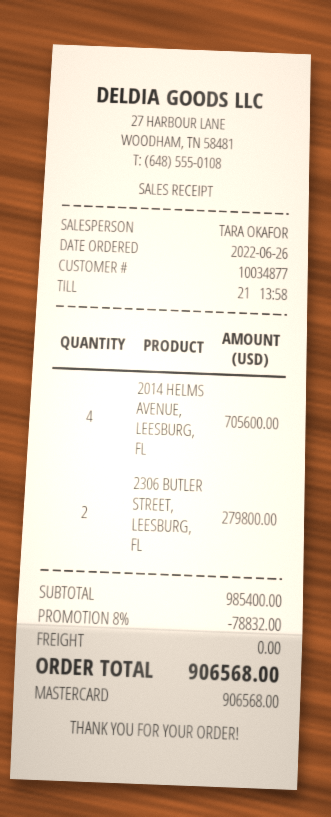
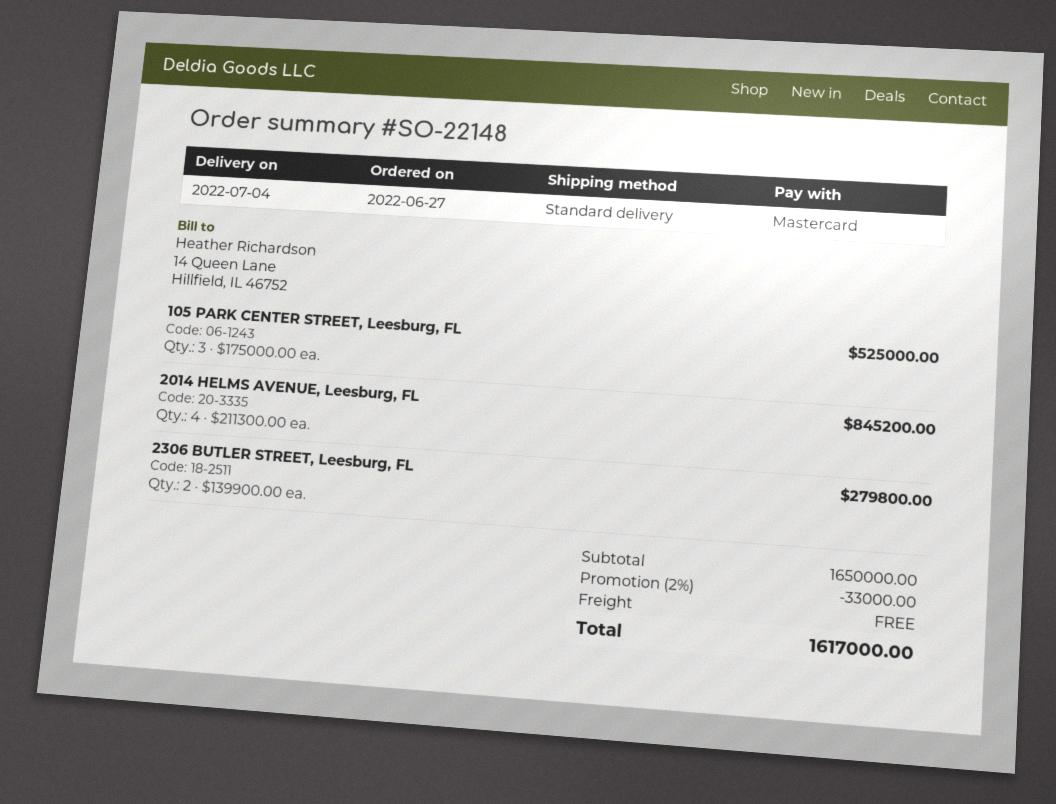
order date: 2022-06-26 -> 2022-06-27
2014 HELMS AVENUE, LEESBURG, FL: 4 for 705600.00 -> 4 for 845200.00
105 PARK CENTER STREET, Leesburg, FL: none -> 3 for 525000.00
subtotal: 985400.00 -> 1650000.00
discount: 8% = 78832.00 -> 2% = 33000.00
total: 906568.00 -> 1617000.00

